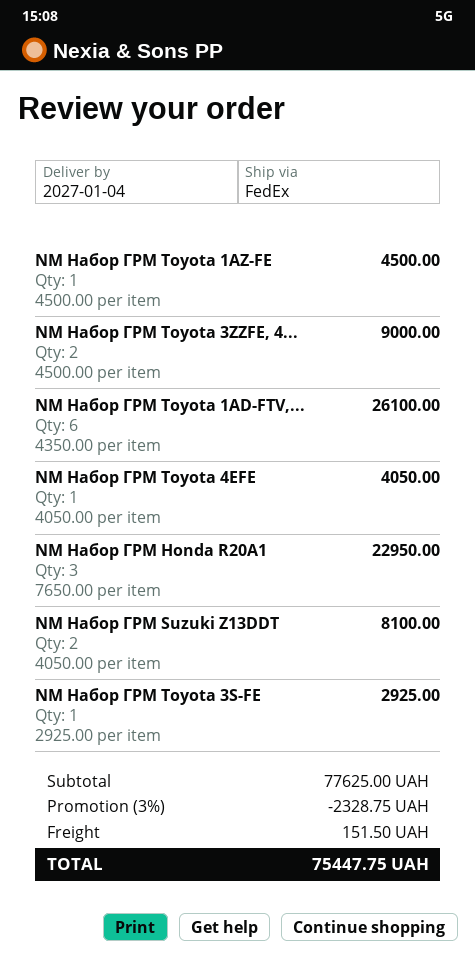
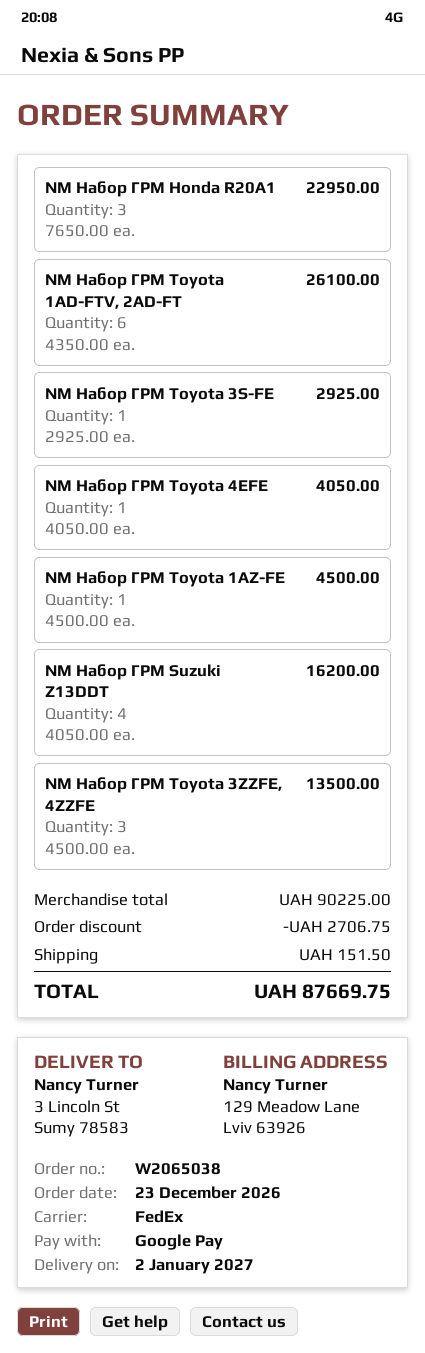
delivery date: 2027-01-04 -> 2027-01-02
NM Набор ГРМ Toyota 3ZZFE, 4...: 2 x 4500.00 = 9000.00 -> 3 x 4500.00 = 13500.00
NM Набор ГРМ Suzuki Z13DDT: 2 x 4050.00 = 8100.00 -> 4 x 4050.00 = 16200.00
subtotal: 77625.00 -> 90225.00
discount: 2328.75 -> 2706.75
total: 75447.75 -> 87669.75

